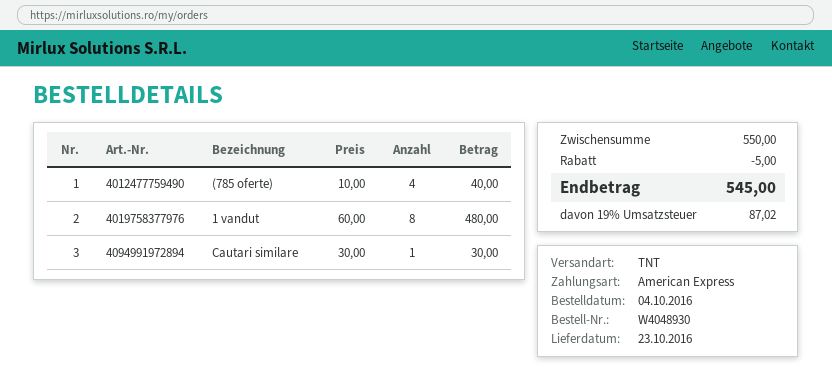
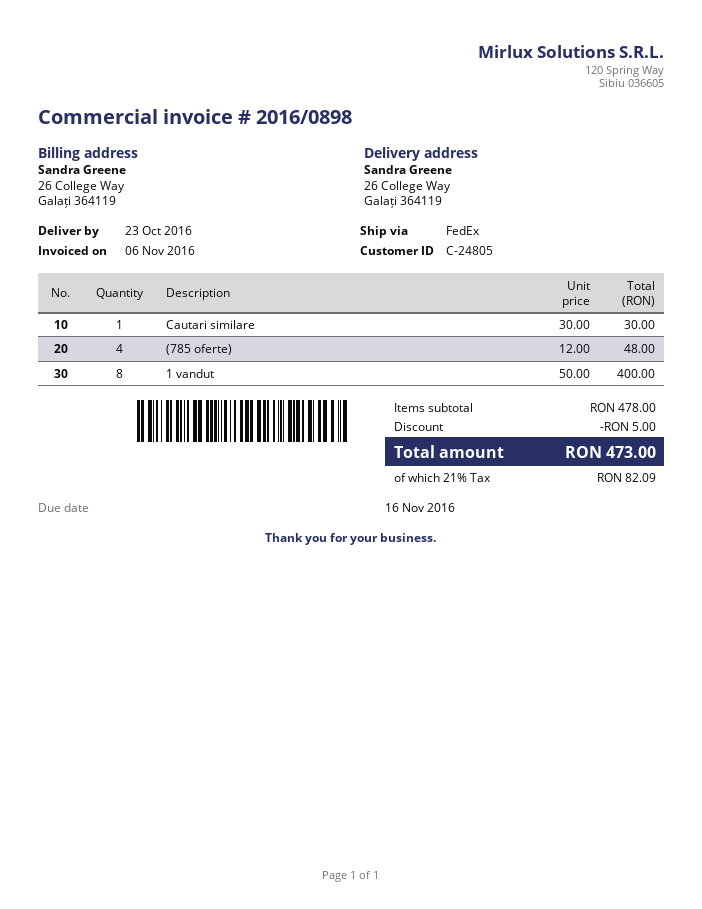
shipping method: TNT -> FedEx
(785 oferte): 4 x 10.00 = 40.00 -> 4 x 12.00 = 48.00
1 vandut: 8 x 60.00 = 480.00 -> 8 x 50.00 = 400.00
subtotal: 550.00 -> 478.00
tax: 19% = 87.02 -> 21% = 82.09
total: 545.00 -> 473.00

